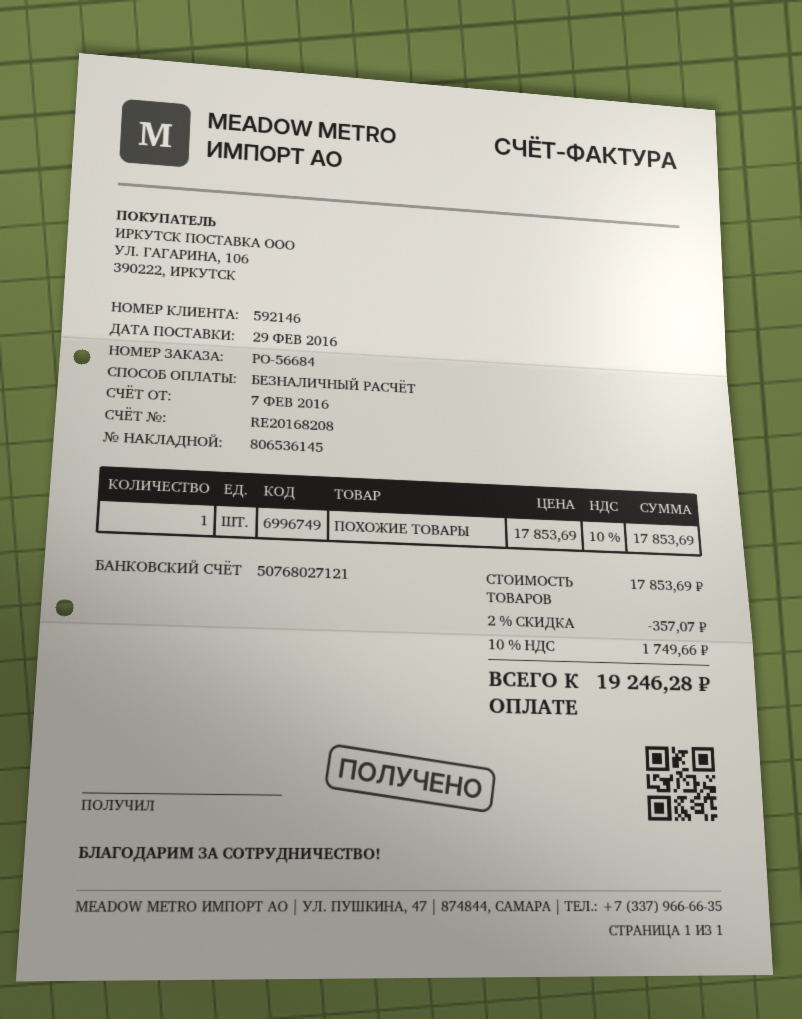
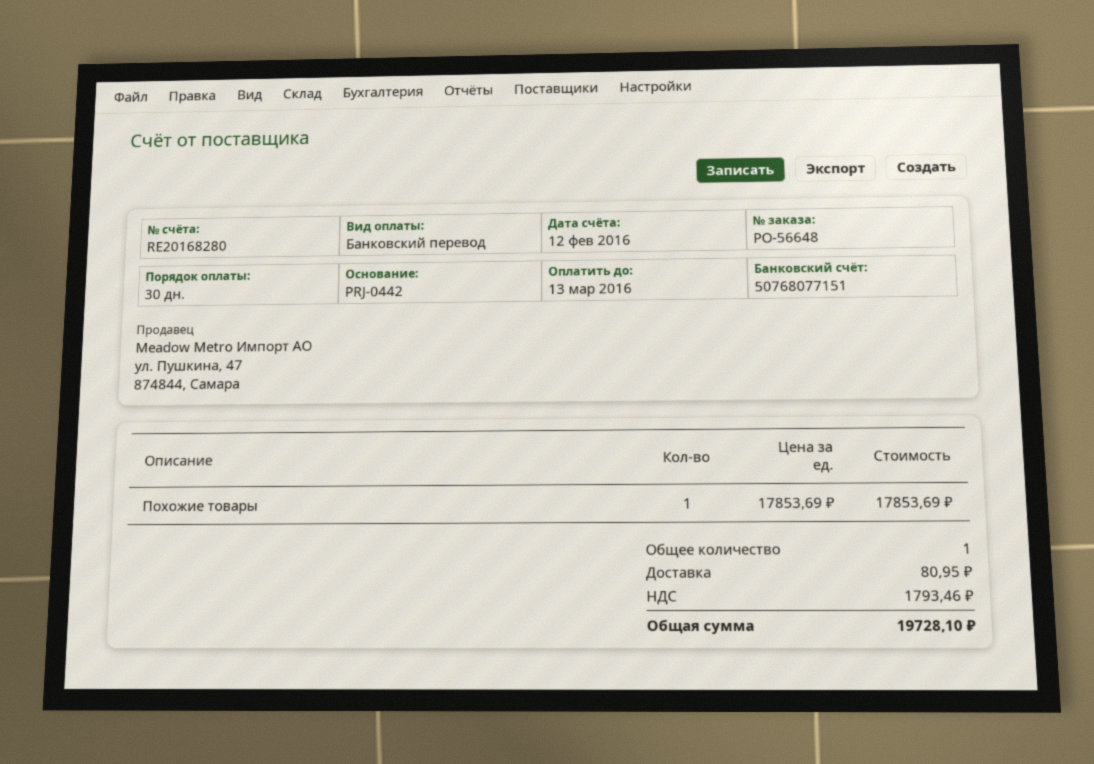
order number: PO-56684 -> PO-56648
invoice number: RE20168208 -> RE20168280
invoice date: 2016-02-07 -> 2016-02-12
bank account: 50768027121 -> 50768077151
discount: 2% = 357.07 -> none
shipping: none -> 80.95
tax: 1749.66 -> 1793.46
total: 19246.28 -> 19728.10

